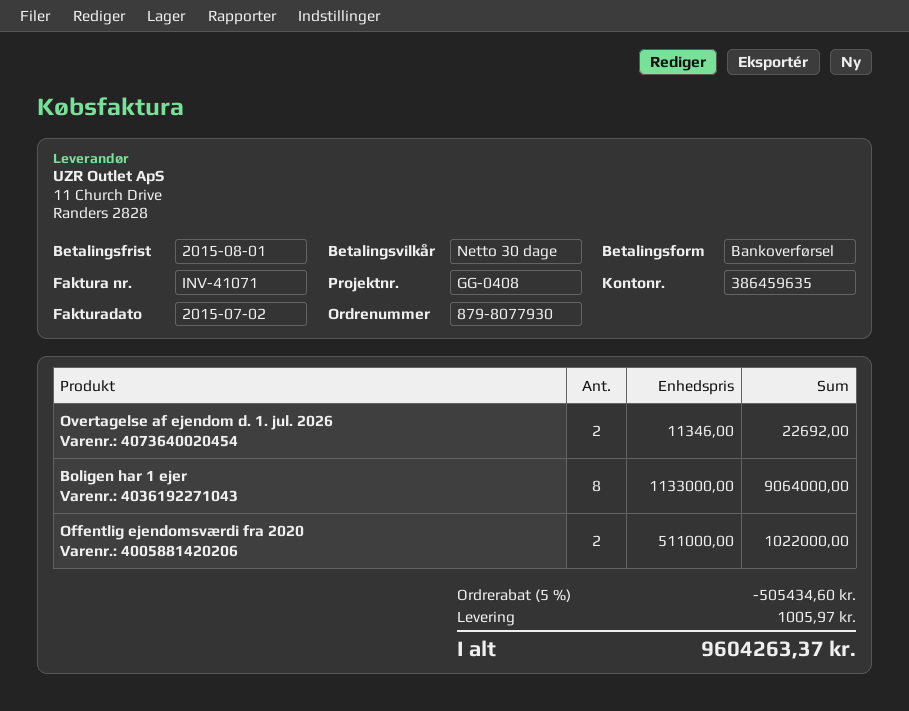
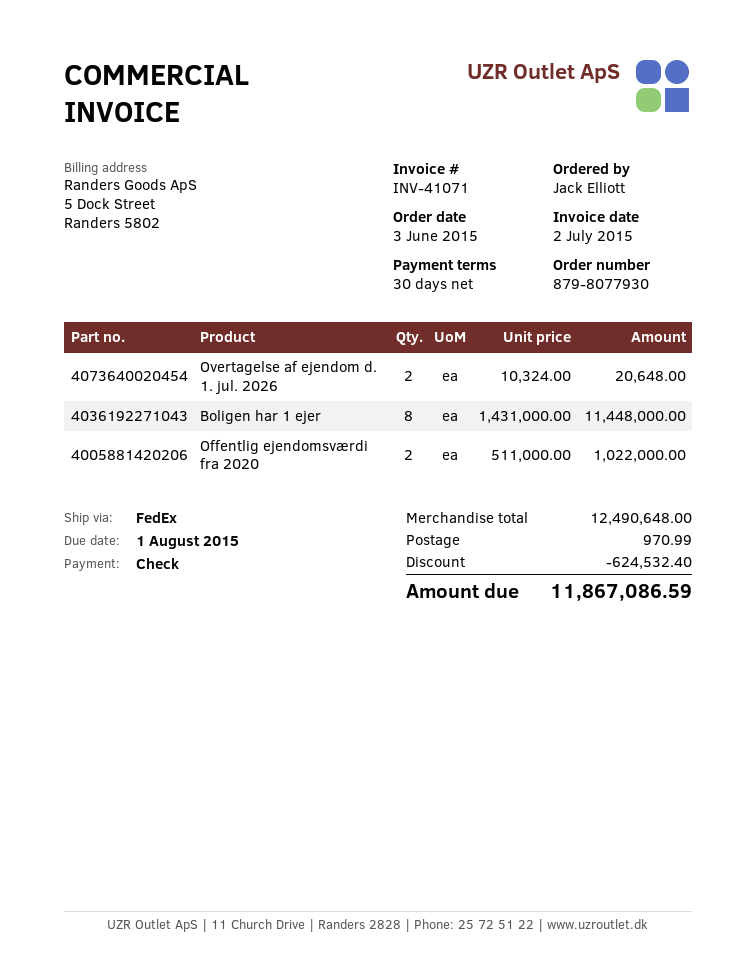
payment method: bank transfer -> cheque
Overtagelse af ejendom d. 1. jul. 2026: 2 x 11346.00 = 22692.00 -> 2 x 10324.00 = 20648.00
Boligen har 1 ejer: 8 x 1133000.00 = 9064000.00 -> 8 x 1431000.00 = 11448000.00
discount: 505434.60 -> 624532.40
shipping: 1005.97 -> 970.99
total: 9604263.37 -> 11867086.59

